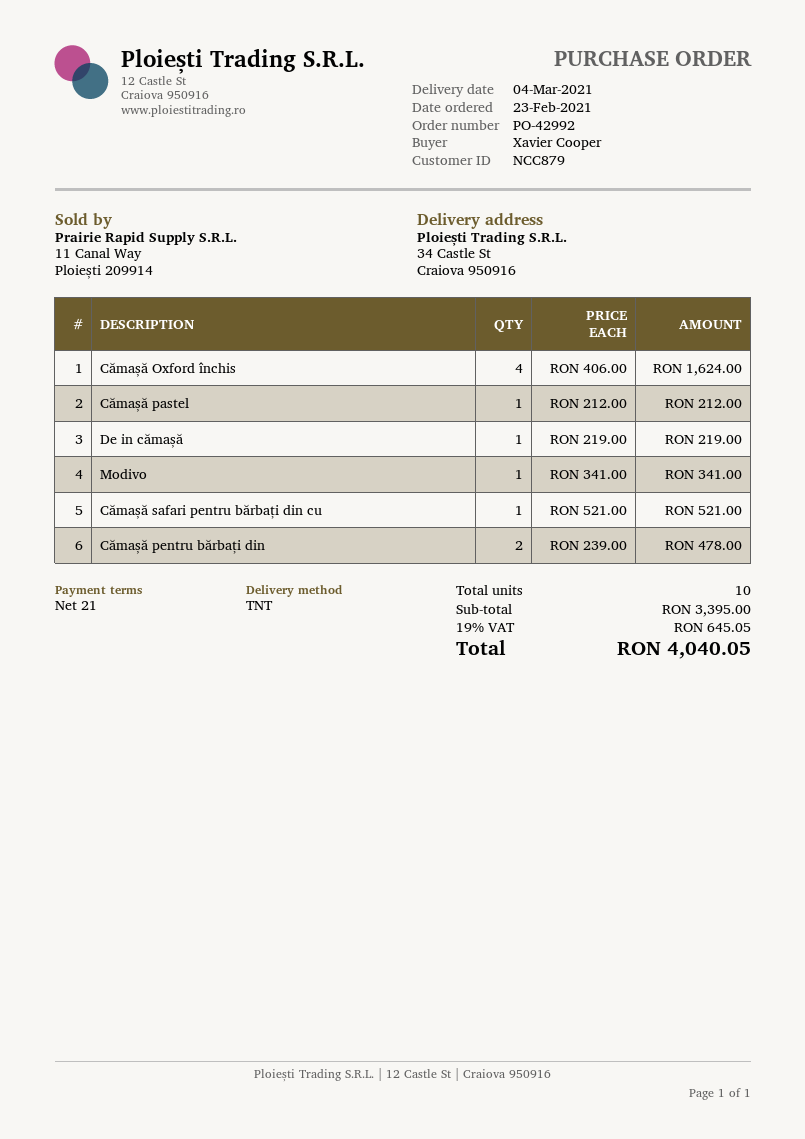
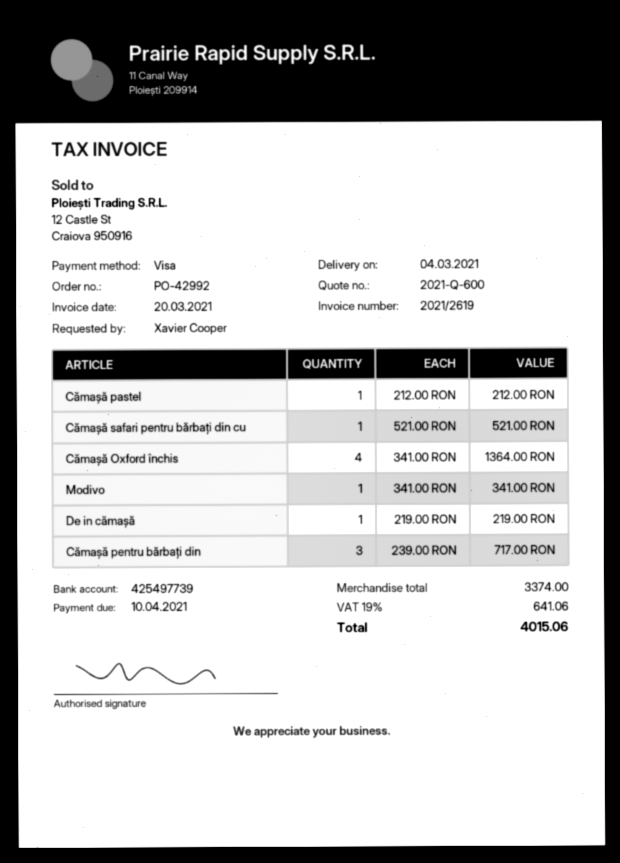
Cămașă Oxford închis: 4 x 406.00 = 1624.00 -> 4 x 341.00 = 1364.00
Cămașă pentru bărbați din: 2 x 239.00 = 478.00 -> 3 x 239.00 = 717.00
subtotal: 3395.00 -> 3374.00
tax: 19% = 645.05 -> 19% = 641.06
total: 4040.05 -> 4015.06

